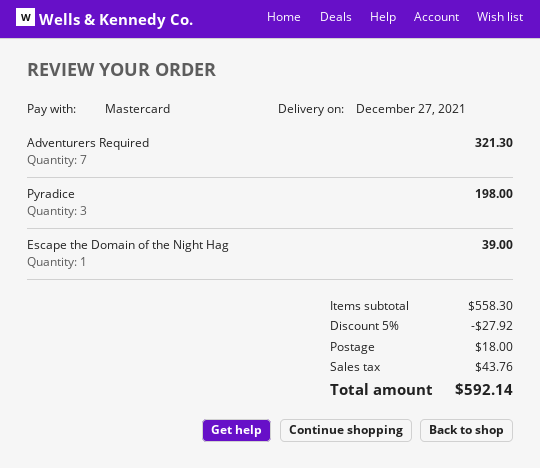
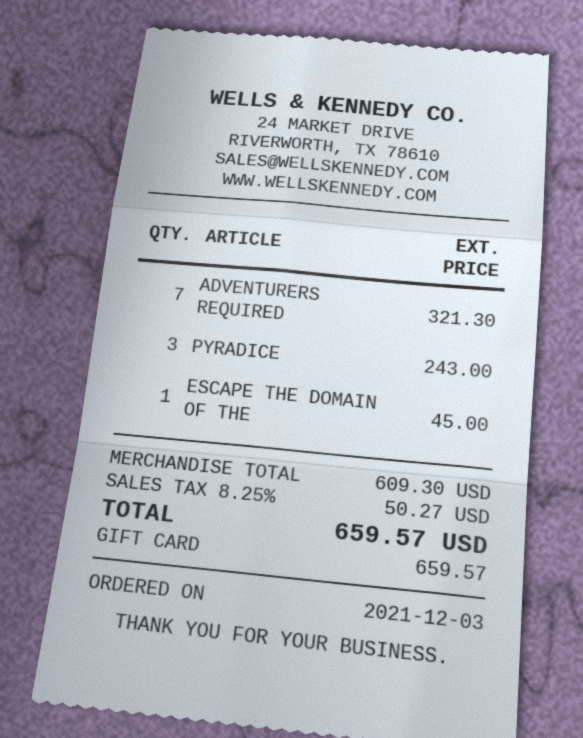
payment method: Mastercard -> gift card
Pyradice: 3 for 198.00 -> 3 for 243.00
Escape the Domain of the Night Hag: 1 for 39.00 -> 1 for 45.00
subtotal: 558.30 -> 609.30
discount: 5% = 27.92 -> none
shipping: 18.00 -> none
tax: 43.76 -> 50.27
total: 592.14 -> 659.57

